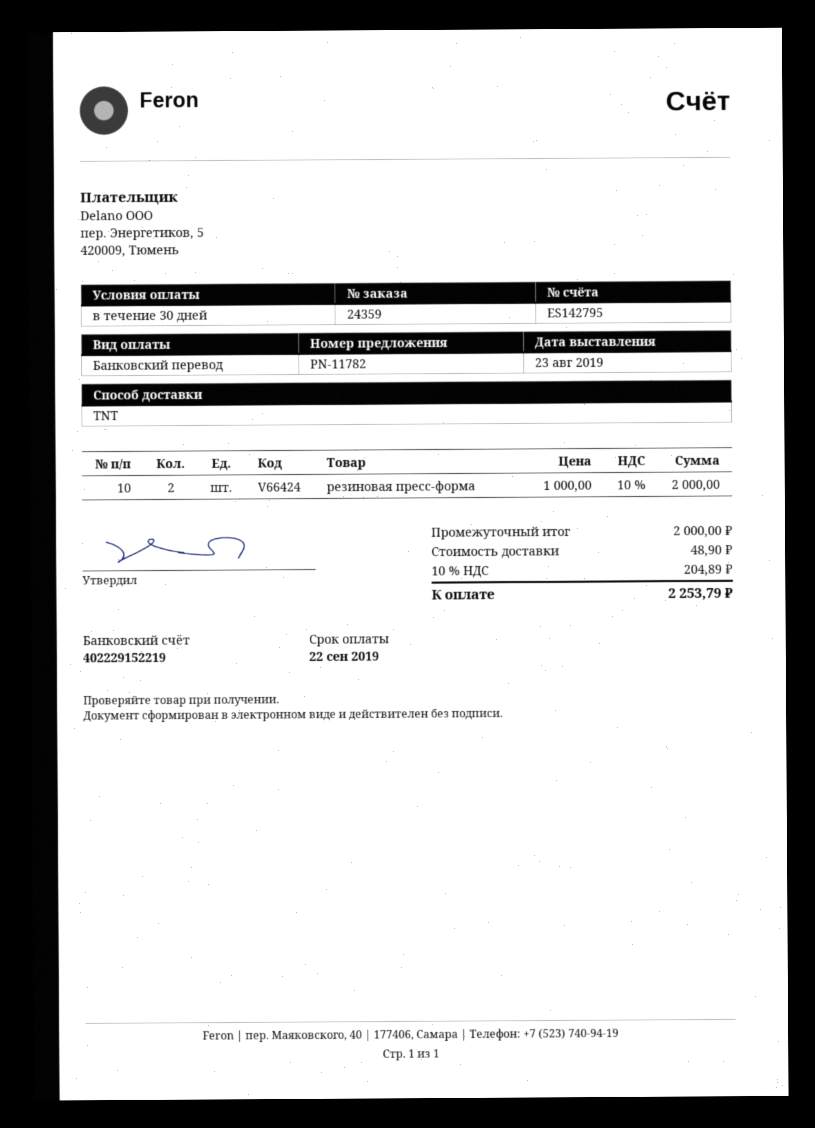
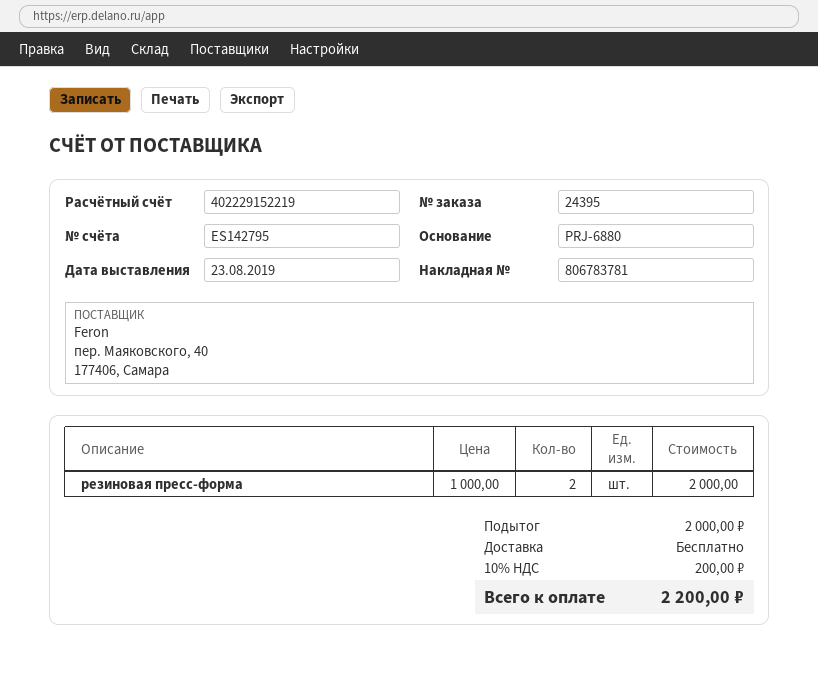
order number: 24359 -> 24395
shipping: 48.90 -> 0.00
tax: 10% = 204.89 -> 10% = 200.00
total: 2253.79 -> 2200.00

